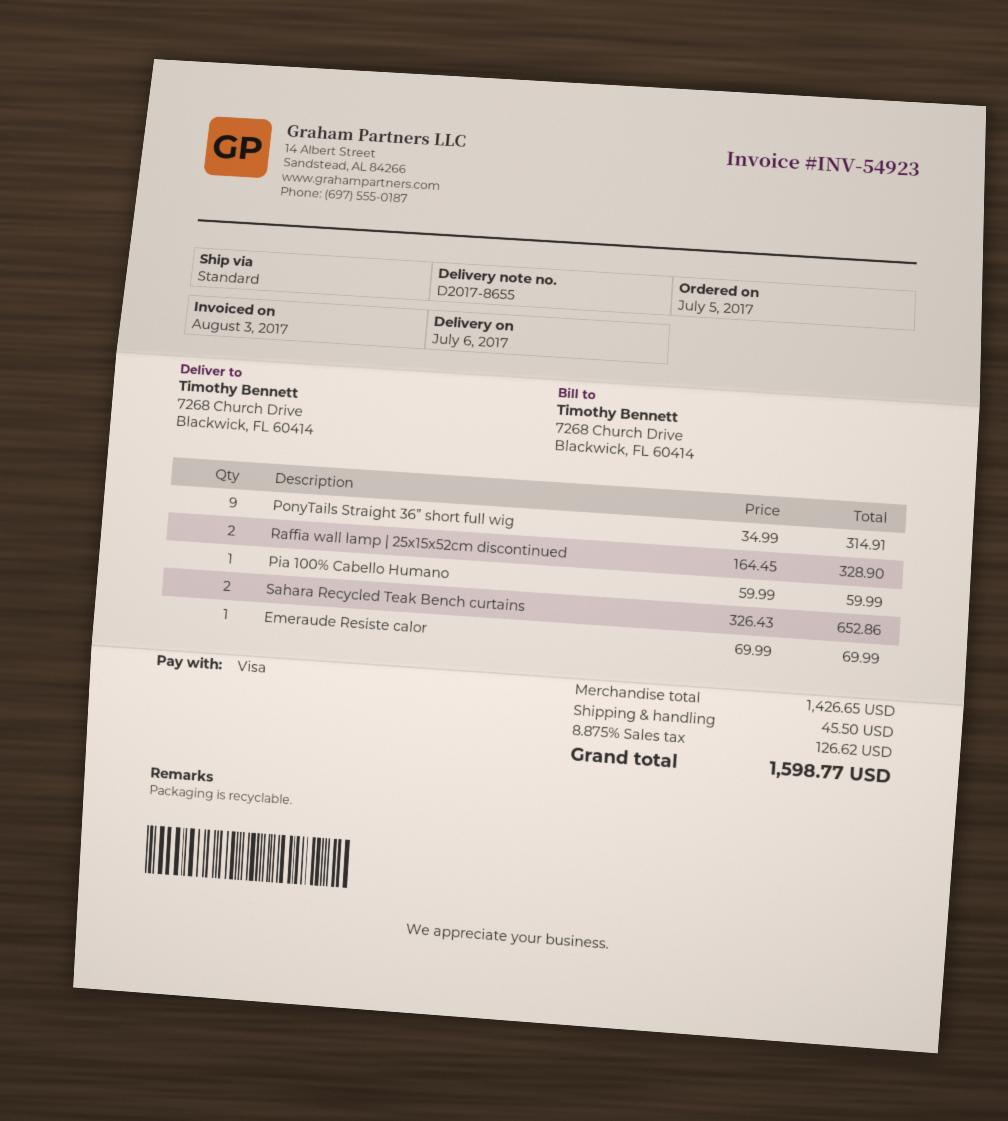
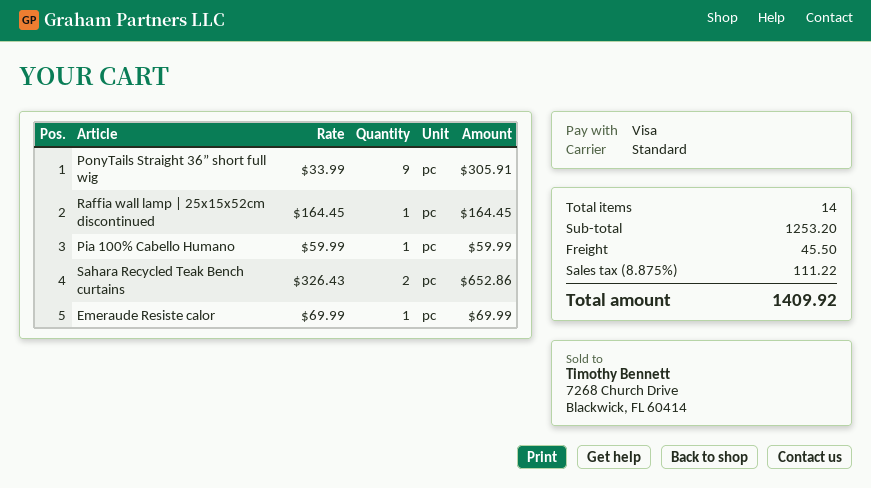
PonyTails Straight 36” short full wig: 9 x 34.99 = 314.91 -> 9 x 33.99 = 305.91
Raffia wall lamp | 25x15x52cm discontinued: 2 x 164.45 = 328.90 -> 1 x 164.45 = 164.45
subtotal: 1426.65 -> 1253.20
tax: 8.875% = 126.62 -> 8.875% = 111.22
total: 1598.77 -> 1409.92

